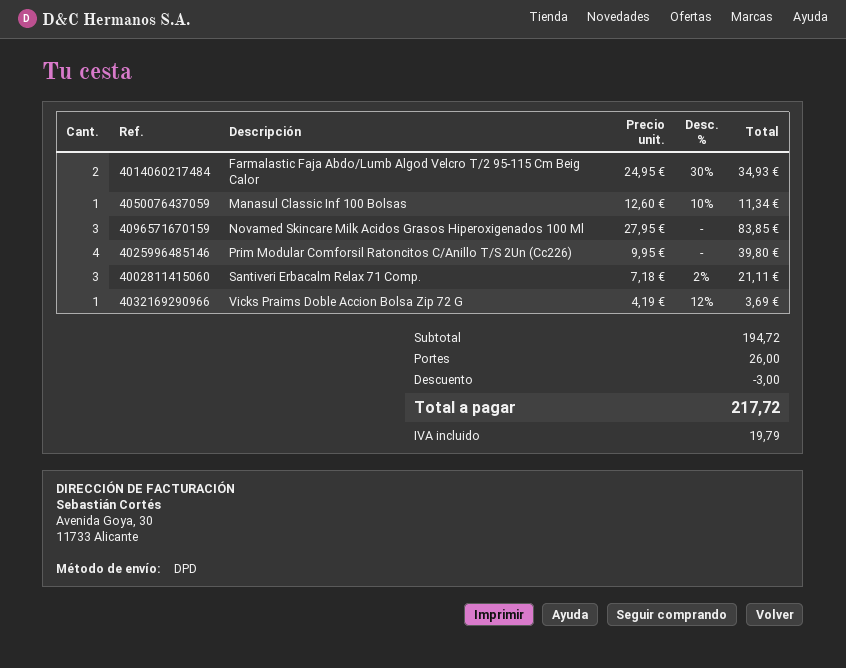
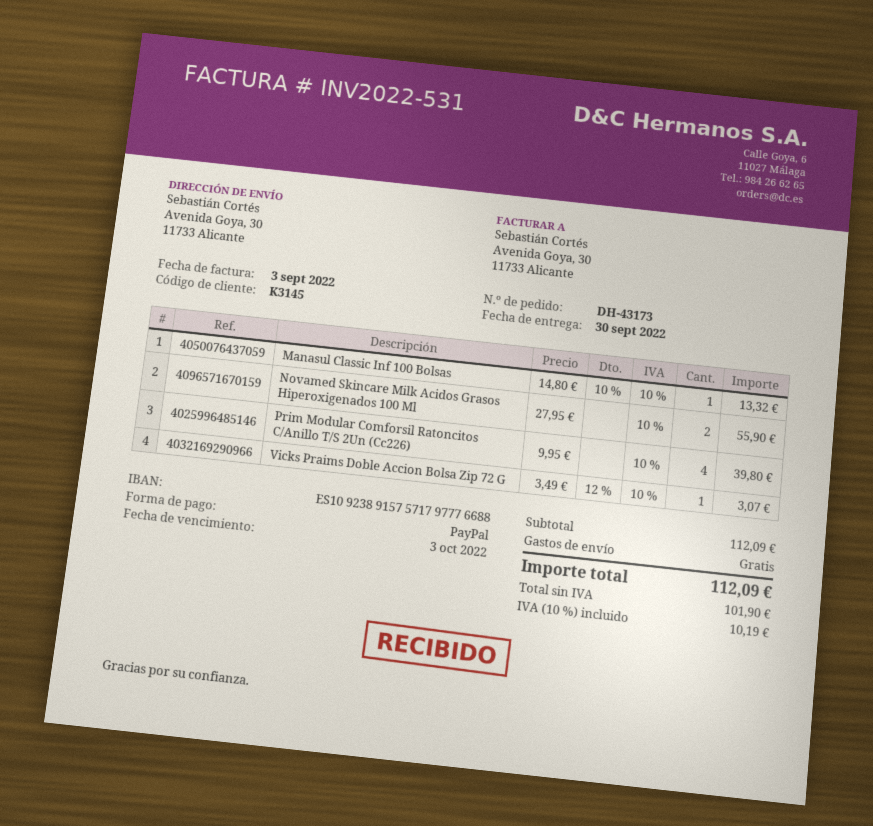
Farmalastic Faja Abdo/Lumb Algod Velcro T/2 95-115 Cm Beig Calor: 2 x 24.95 - 30% = 34.93 -> none
Manasul Classic Inf 100 Bolsas: 1 x 12.60 - 10% = 11.34 -> 1 x 14.80 - 10% = 13.32
Novamed Skincare Milk Acidos Grasos Hiperoxigenados 100 Ml: 3 x 27.95 = 83.85 -> 2 x 27.95 = 55.90
Santiveri Erbacalm Relax 71 Comp.: 3 x 7.18 - 2% = 21.11 -> none
Vicks Praims Doble Accion Bolsa Zip 72 G: 1 x 4.19 - 12% = 3.69 -> 1 x 3.49 - 12% = 3.07
subtotal: 194.72 -> 112.09
discount: 3.00 -> none
shipping: 26.00 -> 0.00
tax: 19.79 -> 10.19
total: 217.72 -> 112.09

